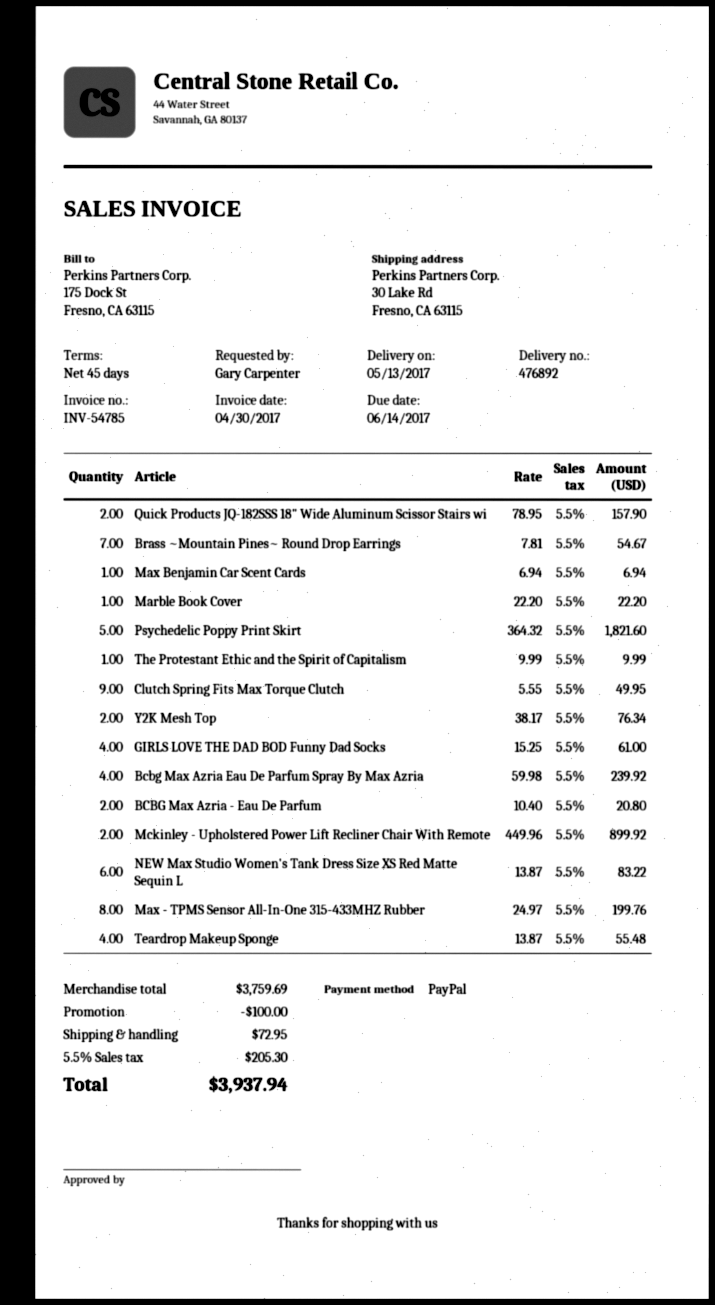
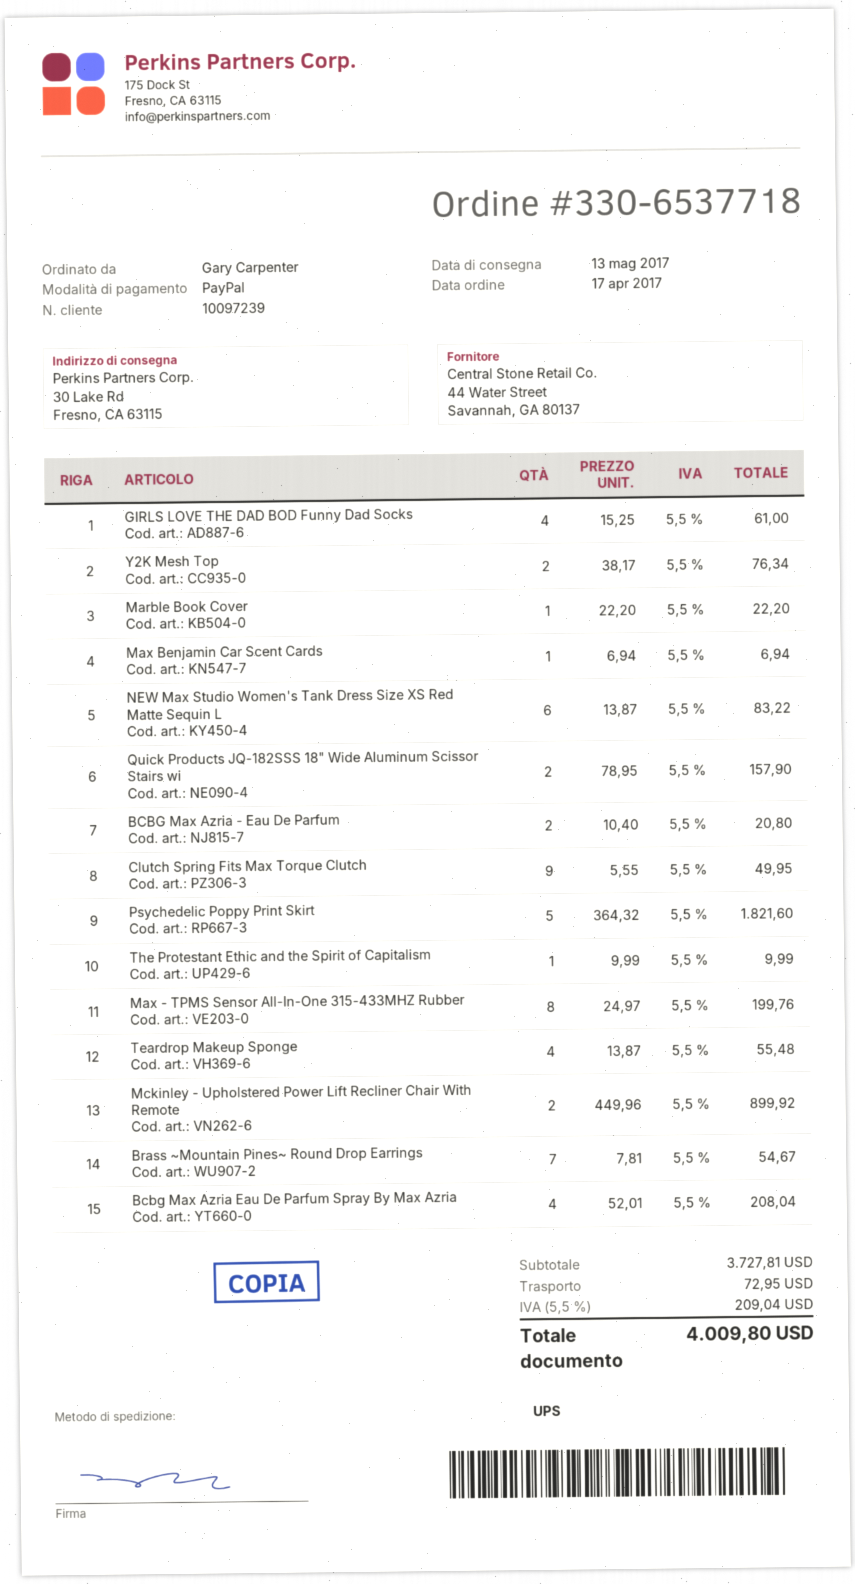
Bcbg Max Azria Eau De Parfum Spray By Max Azria: 4 x 59.98 = 239.92 -> 4 x 52.01 = 208.04
subtotal: 3759.69 -> 3727.81
discount: 100.00 -> none
tax: 5.5% = 205.30 -> 5.5% = 209.04
total: 3937.94 -> 4009.80

